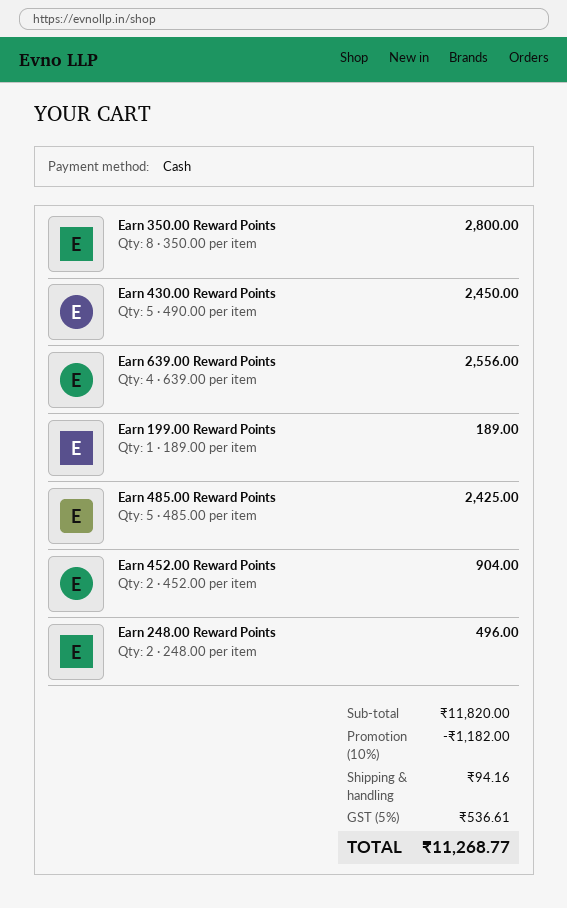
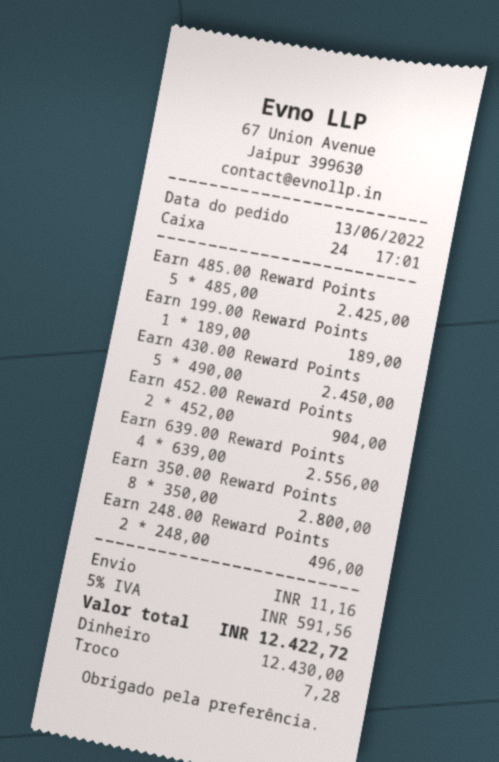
discount: 10% = 1182.00 -> none
shipping: 94.16 -> 11.16
tax: 5% = 536.61 -> 5% = 591.56
total: 11268.77 -> 12422.72

